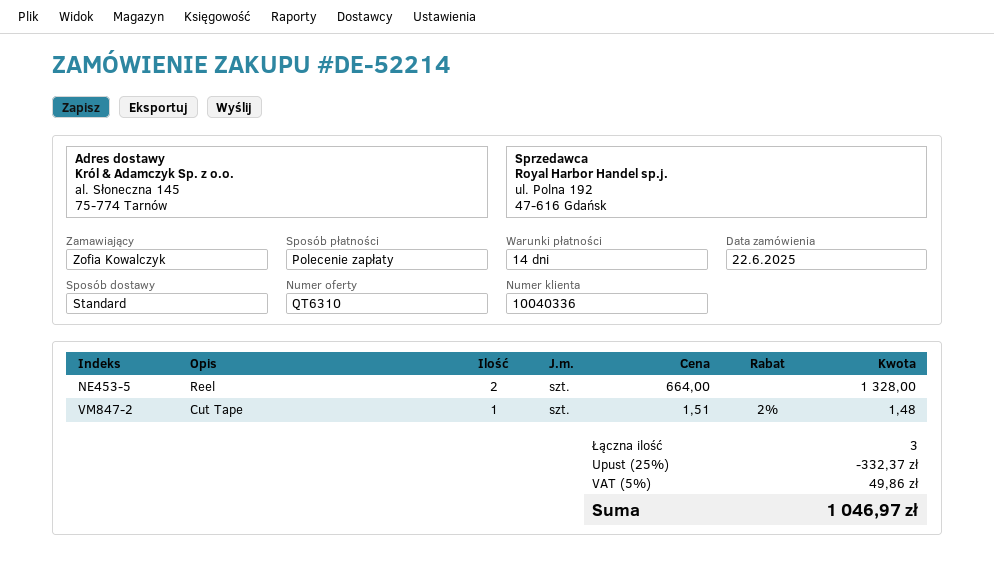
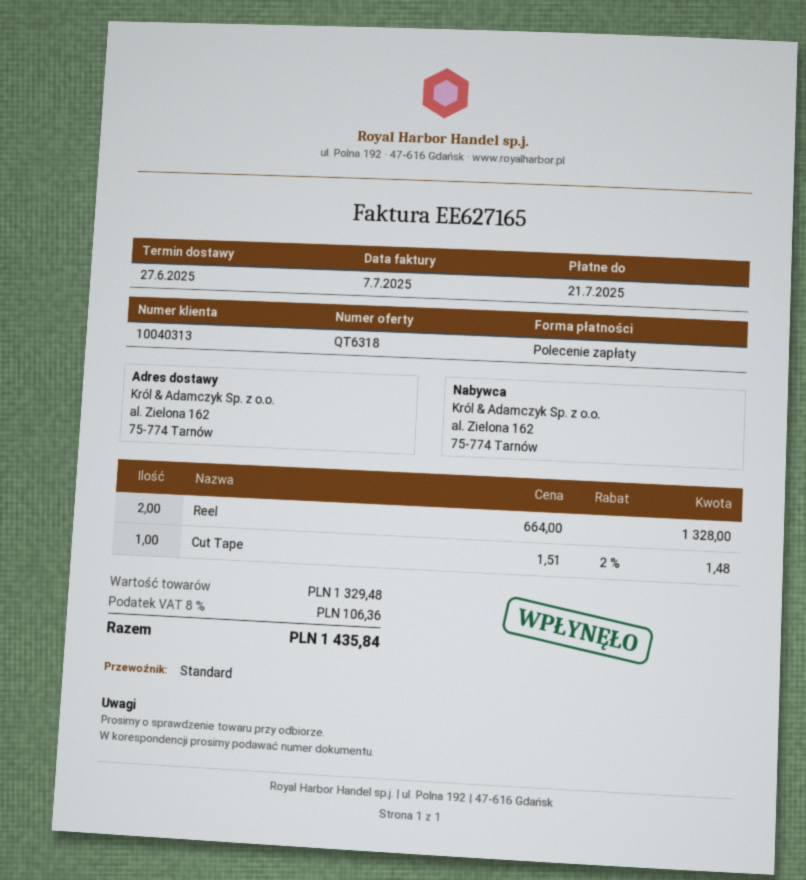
quote number: QT6310 -> QT6318
customer number: 10040336 -> 10040313
ship to: al. Słoneczna 145, 75-774 Tarnów -> al. Zielona 162, 75-774 Tarnów
discount: 25% = 332.37 -> none
tax: 5% = 49.86 -> 8% = 106.36
total: 1046.97 -> 1435.84

